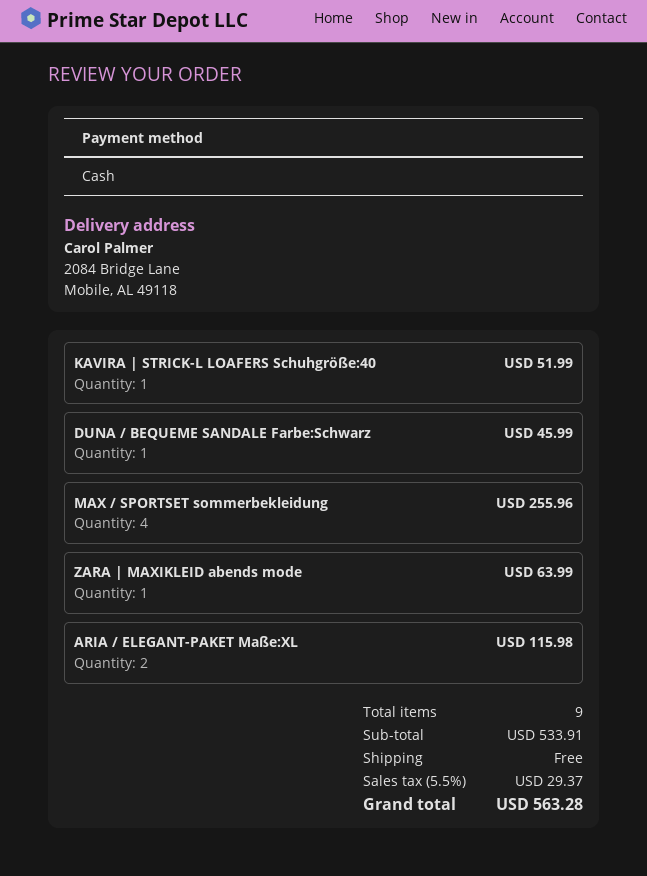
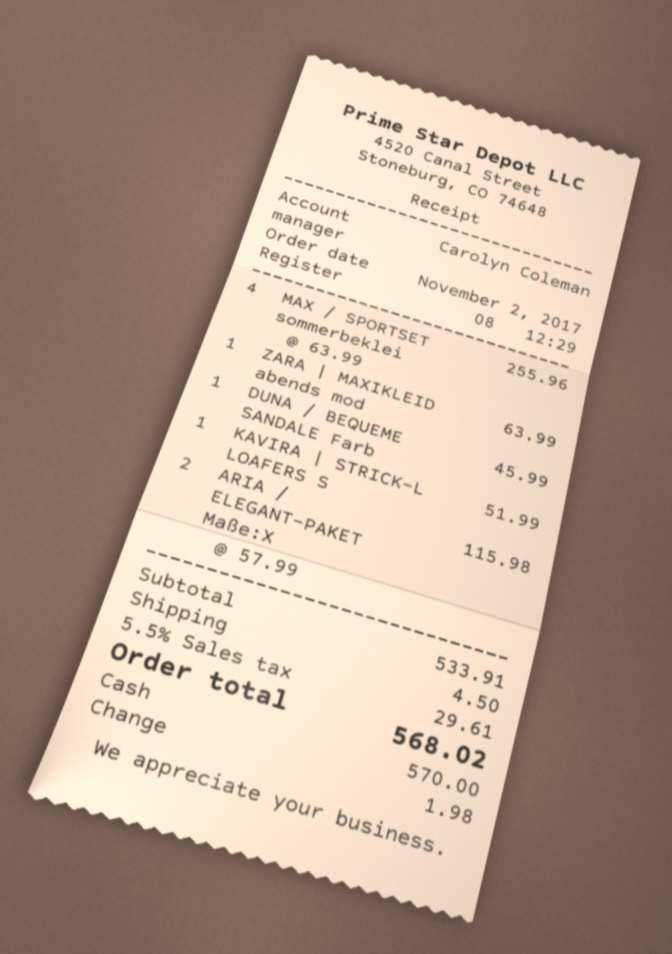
shipping: 0.00 -> 4.50
tax: 5.5% = 29.37 -> 5.5% = 29.61
total: 563.28 -> 568.02

